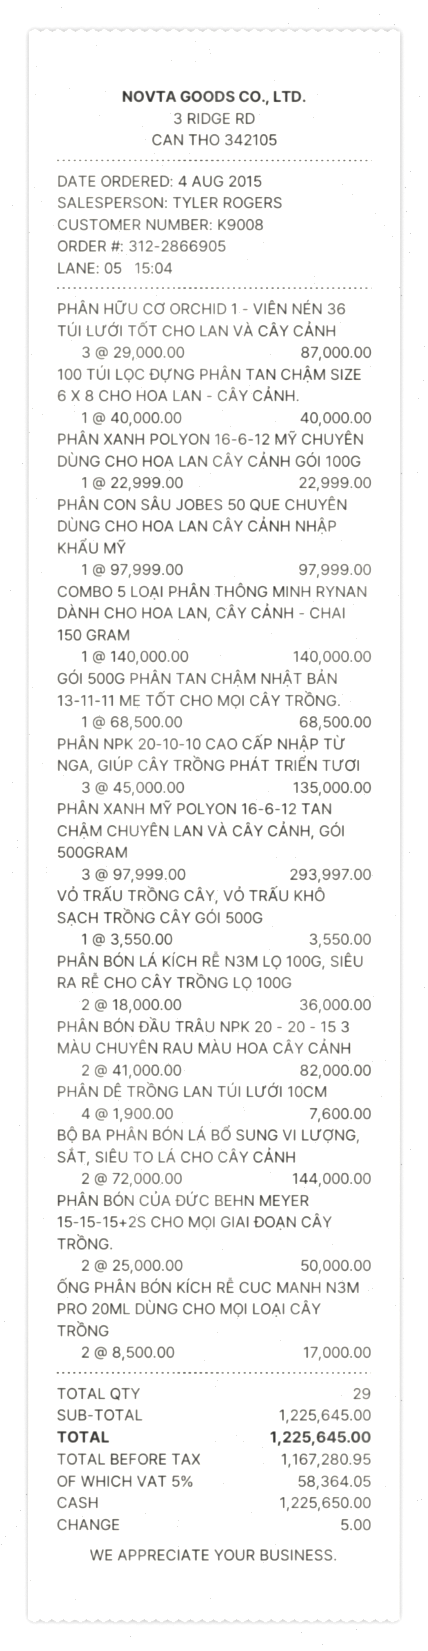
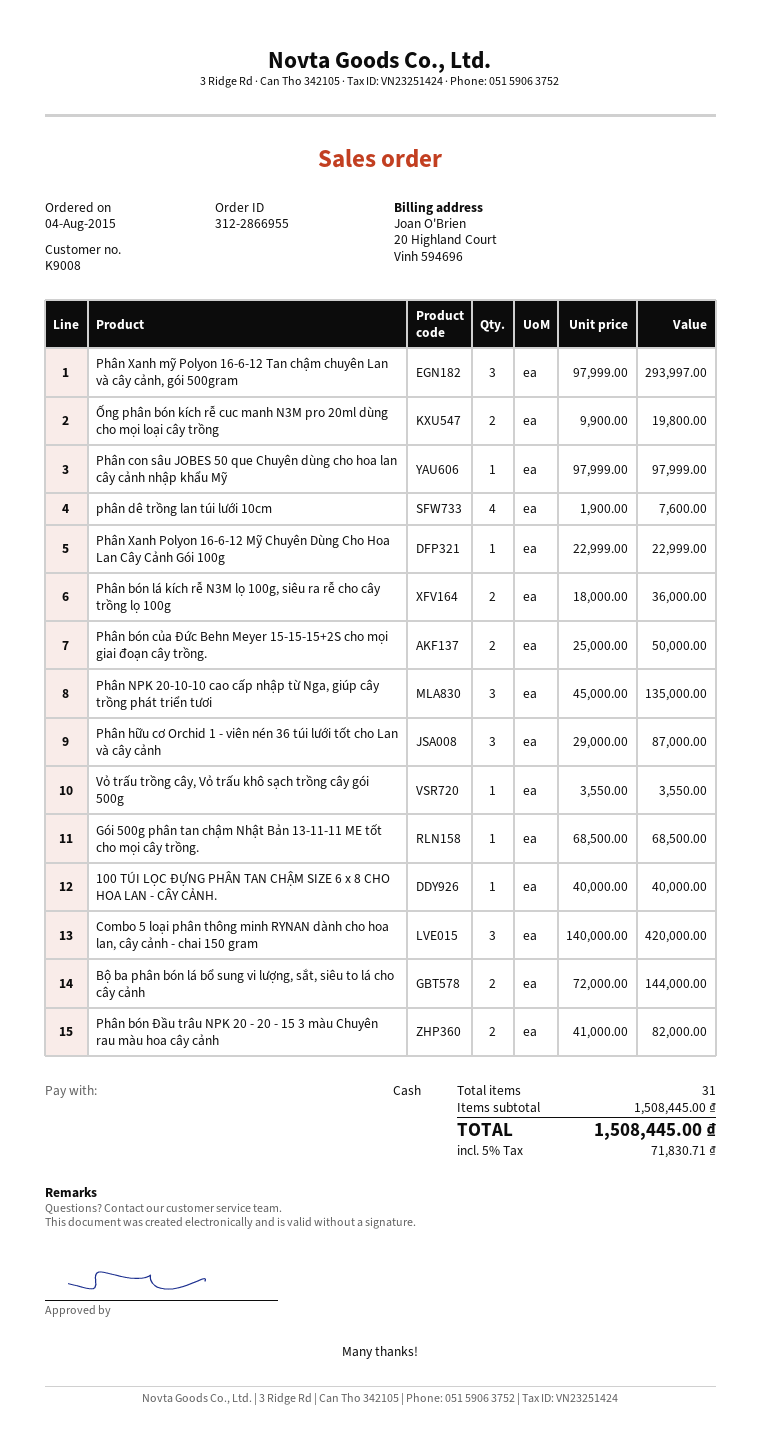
order number: 312-2866905 -> 312-2866955
COMBO 5 LOẠI PHÂN THÔNG MINH RYNAN DÀNH CHO HOA LAN, CÂY CẢNH - CHAI 150 GRAM: 1 x 140000.00 = 140000.00 -> 3 x 140000.00 = 420000.00
ỐNG PHÂN BÓN KÍCH RỄ CUC MANH N3M PRO 20ML DÙNG CHO MỌI LOẠI CÂY TRỒNG: 2 x 8500.00 = 17000.00 -> 2 x 9900.00 = 19800.00
total quantity: 29 -> 31
subtotal: 1225645.00 -> 1508445.00
tax: 5% = 58364.05 -> 5% = 71830.71
total: 1225645.00 -> 1508445.00

